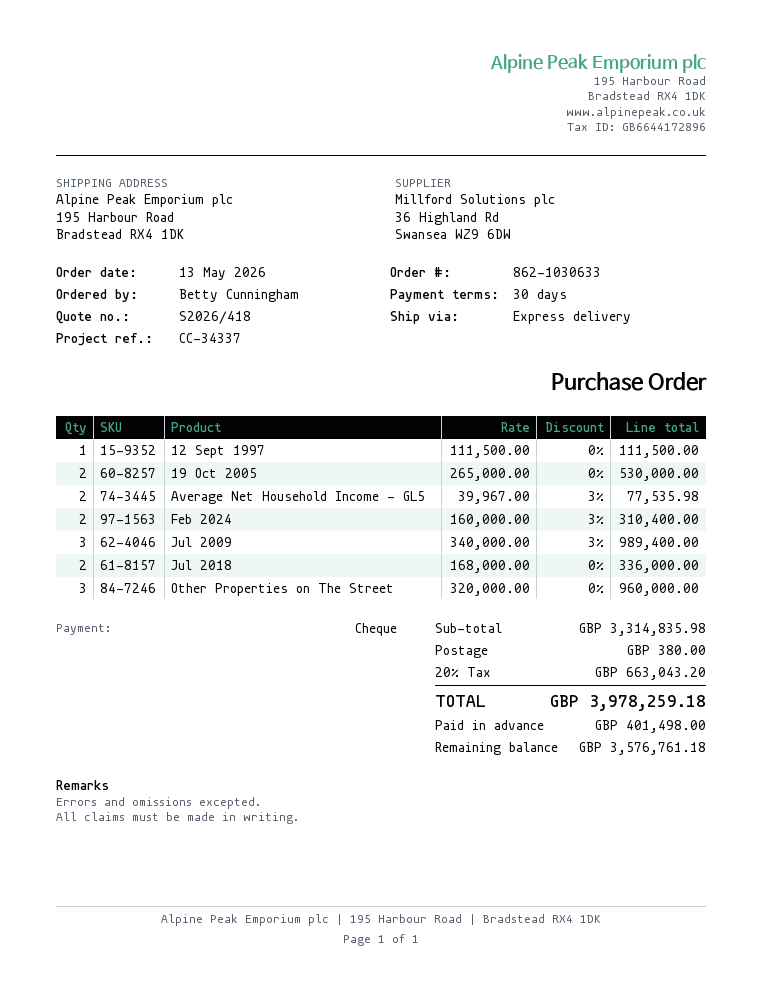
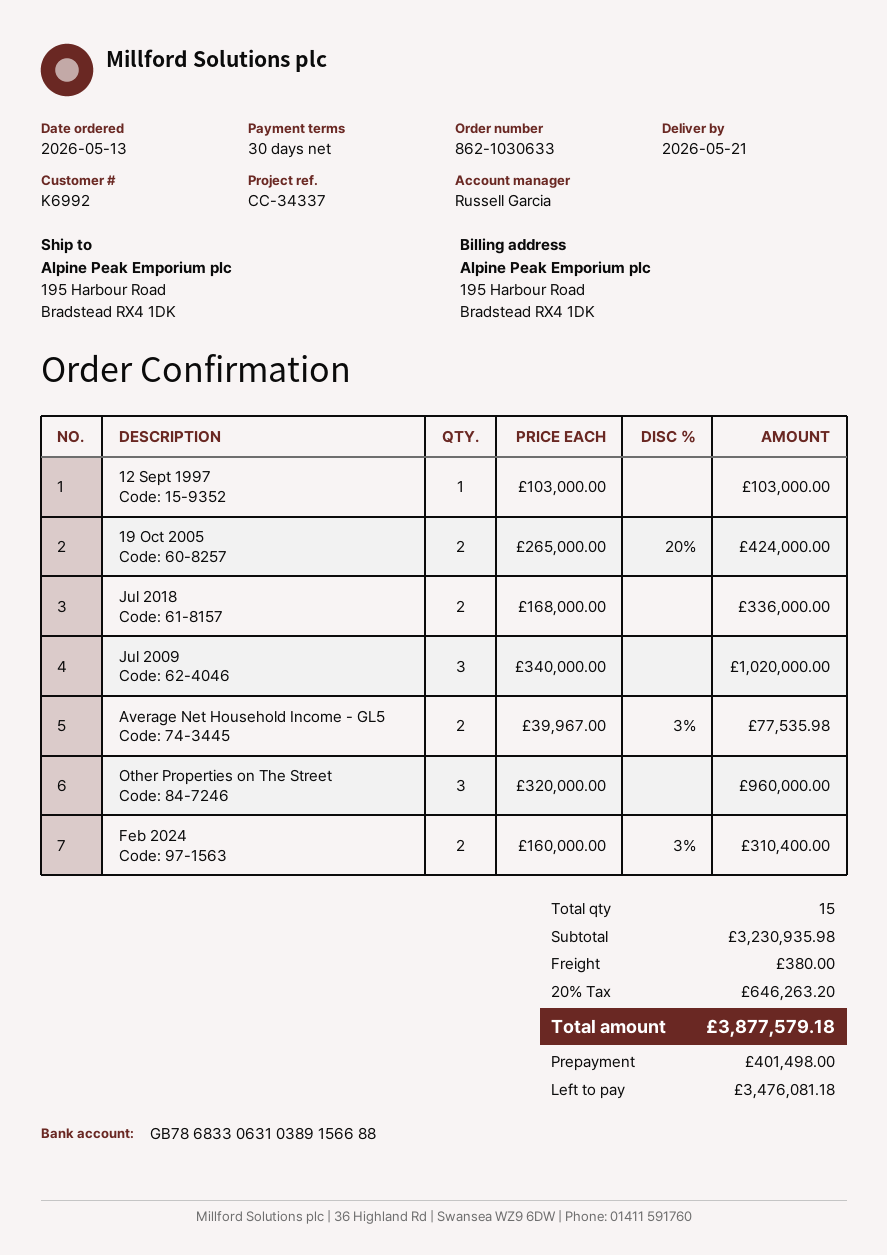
12 Sept 1997: 1 x 111500.00 = 111500.00 -> 1 x 103000.00 = 103000.00
19 Oct 2005: 2 x 265000.00 = 530000.00 -> 2 x 265000.00 - 20% = 424000.00
Jul 2009: 3 x 340000.00 - 3% = 989400.00 -> 3 x 340000.00 = 1020000.00
subtotal: 3314835.98 -> 3230935.98
tax: 20% = 663043.20 -> 20% = 646263.20
total: 3978259.18 -> 3877579.18
balance: 3576761.18 -> 3476081.18

